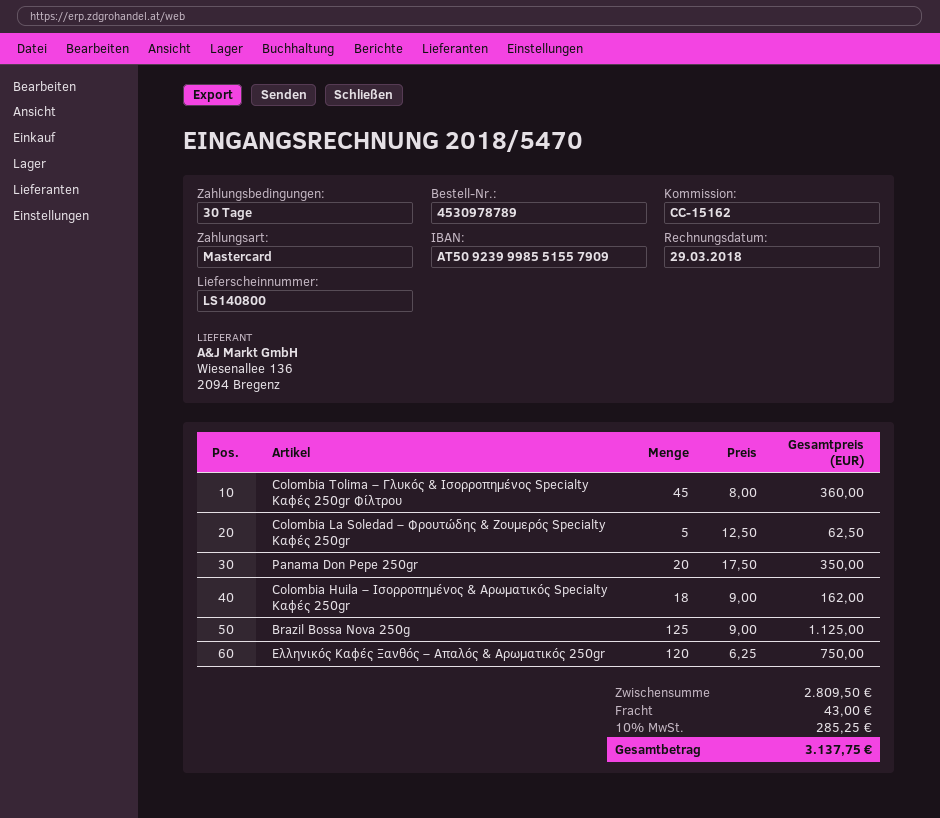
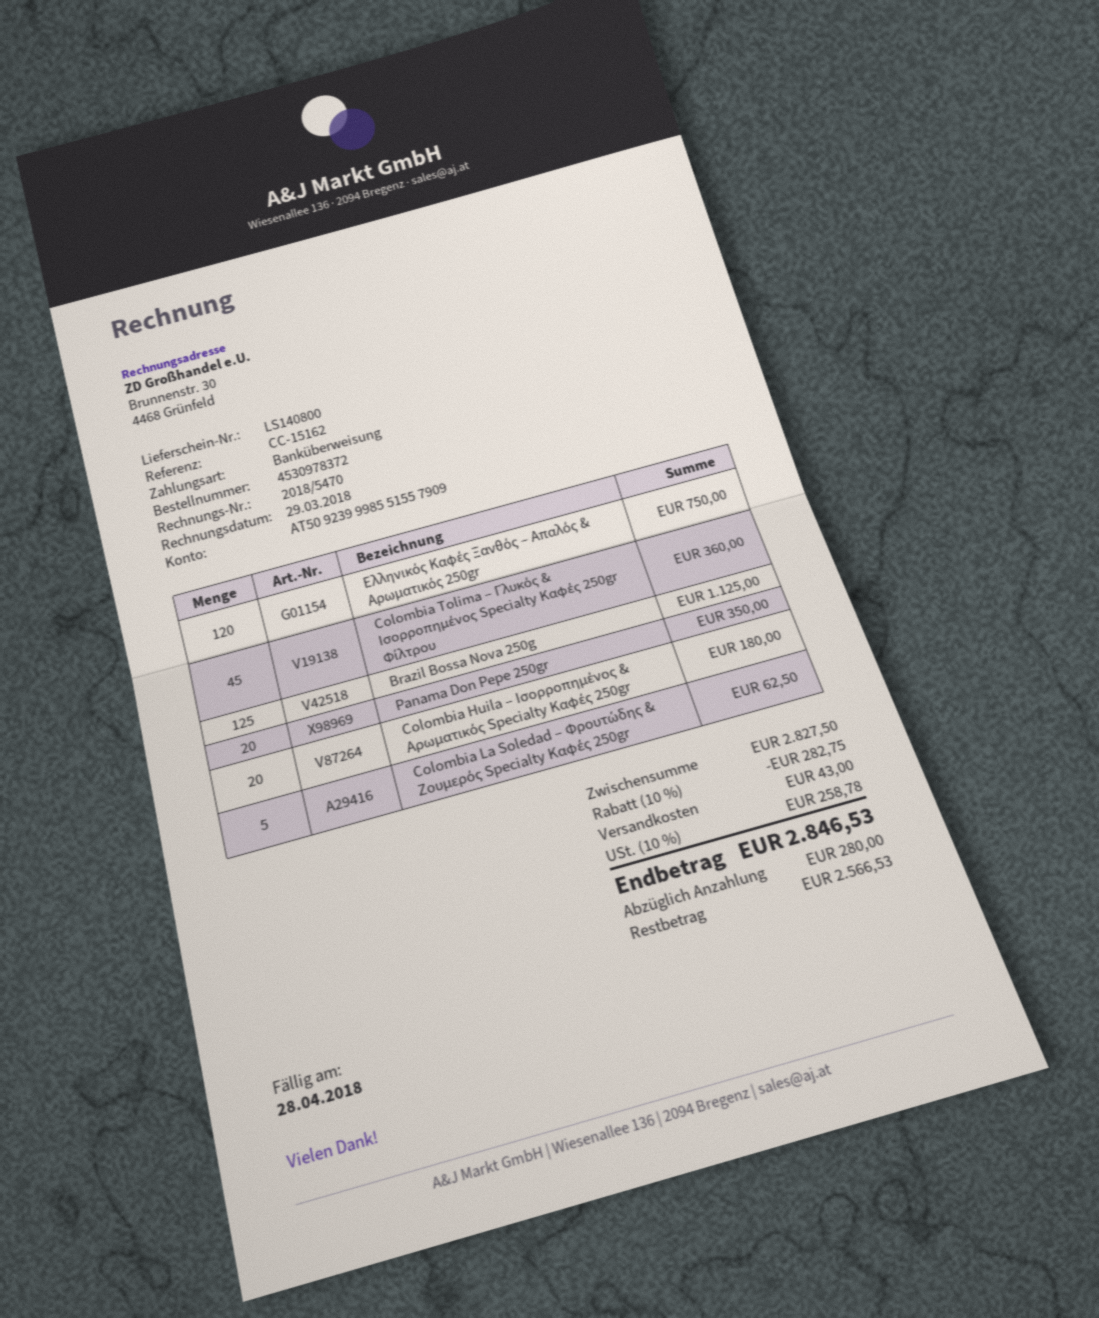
order number: 4530978789 -> 4530978372
payment method: Mastercard -> bank transfer
Colombia Huila – Ισορροπημένος & Αρωματικός Specialty Καφές 250gr: 18 for 162.00 -> 20 for 180.00
subtotal: 2809.50 -> 2827.50
discount: none -> 10% = 282.75
tax: 10% = 285.25 -> 10% = 258.78
total: 3137.75 -> 2846.53

